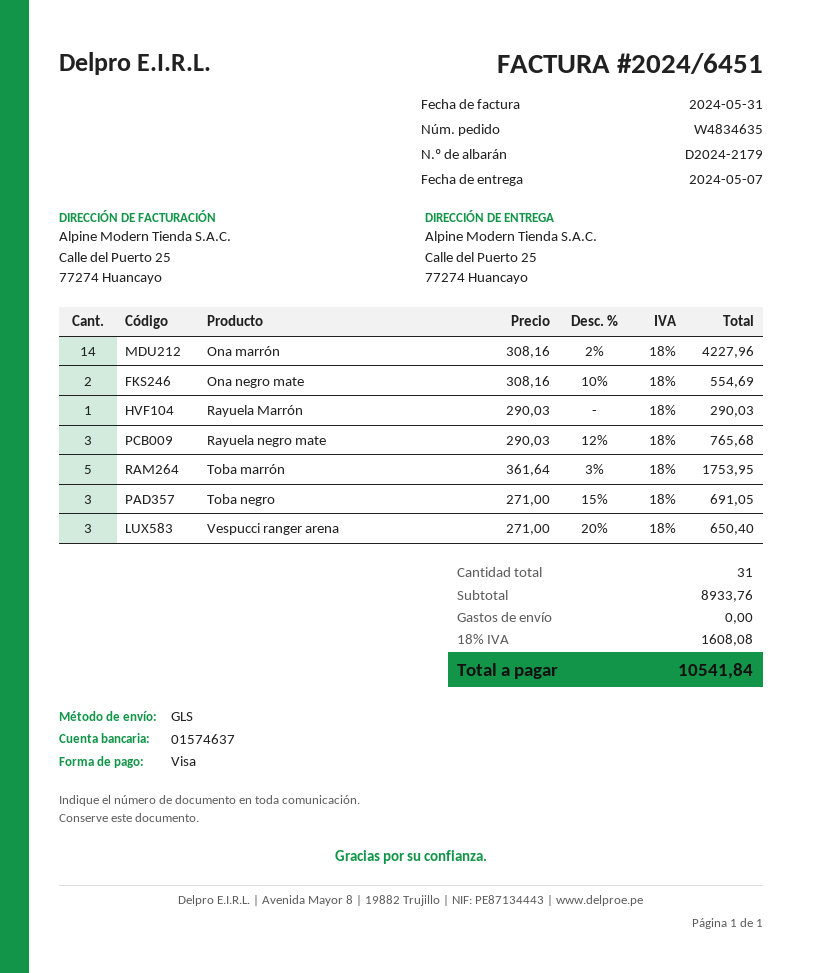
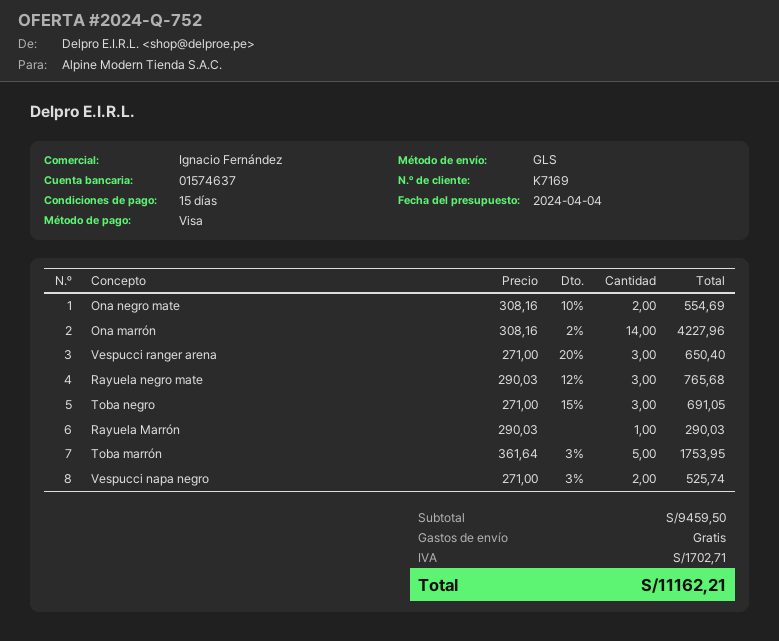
Vespucci napa negro: none -> 2 x 271.00 - 3% = 525.74
subtotal: 8933.76 -> 9459.50
tax: 1608.08 -> 1702.71
total: 10541.84 -> 11162.21

